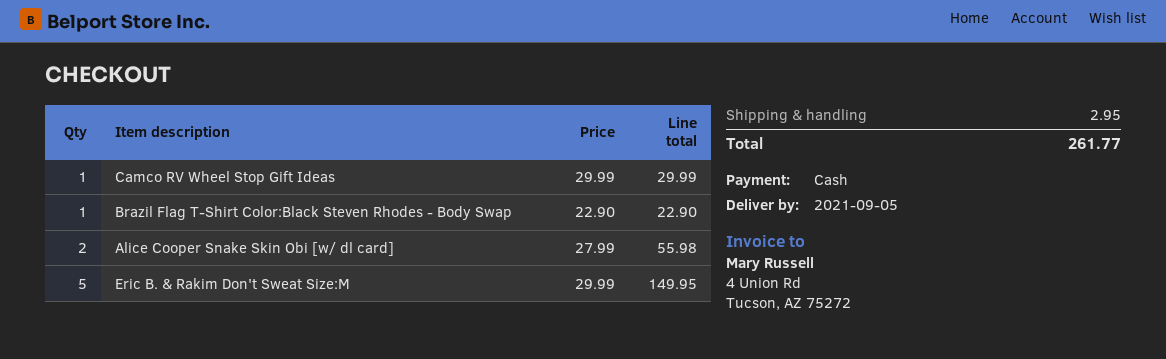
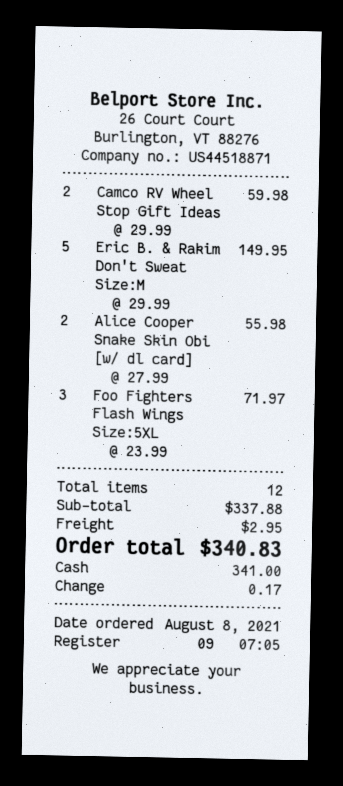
Camco RV Wheel Stop Gift Ideas: 1 x 29.99 = 29.99 -> 2 x 29.99 = 59.98
Brazil Flag T-Shirt Color:Black Steven Rhodes - Body Swap: 1 x 22.90 = 22.90 -> none
Foo Fighters Flash Wings Size:5XL: none -> 3 x 23.99 = 71.97
total: 261.77 -> 340.83

